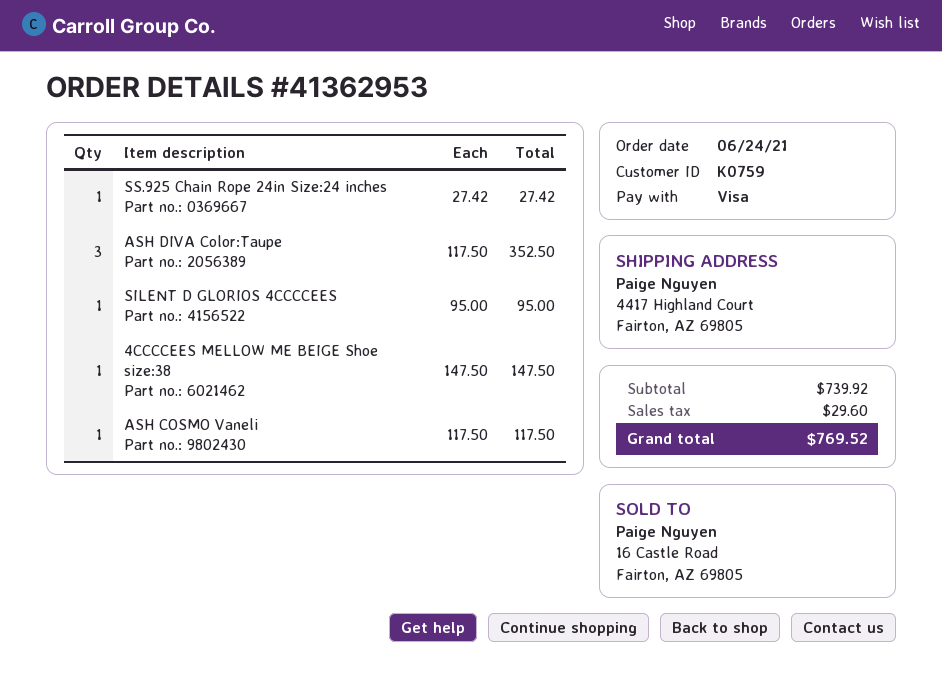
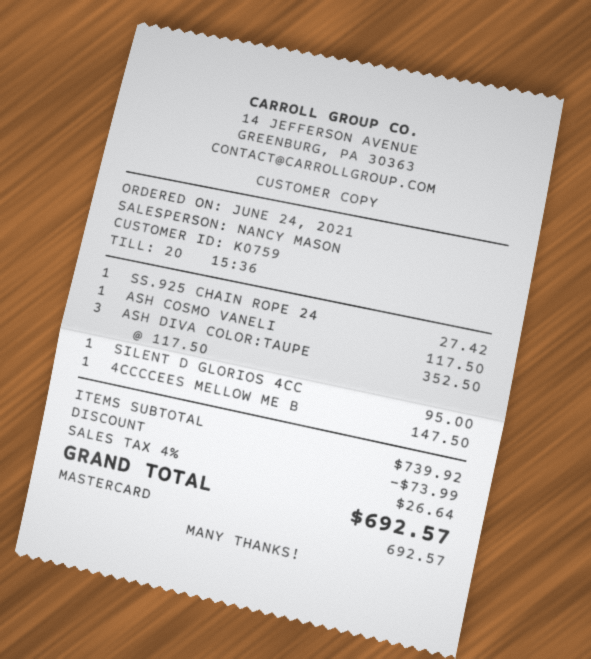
payment method: Visa -> Mastercard
discount: none -> 73.99
tax: 29.60 -> 26.64
total: 769.52 -> 692.57

